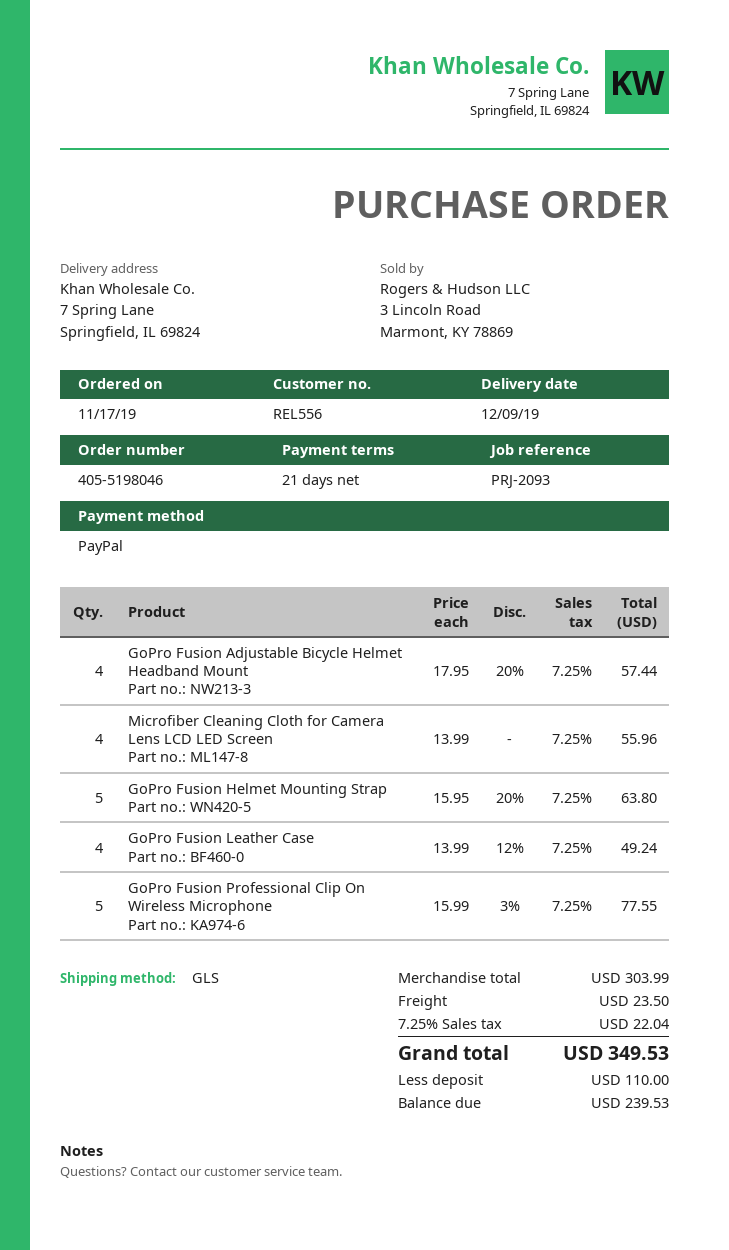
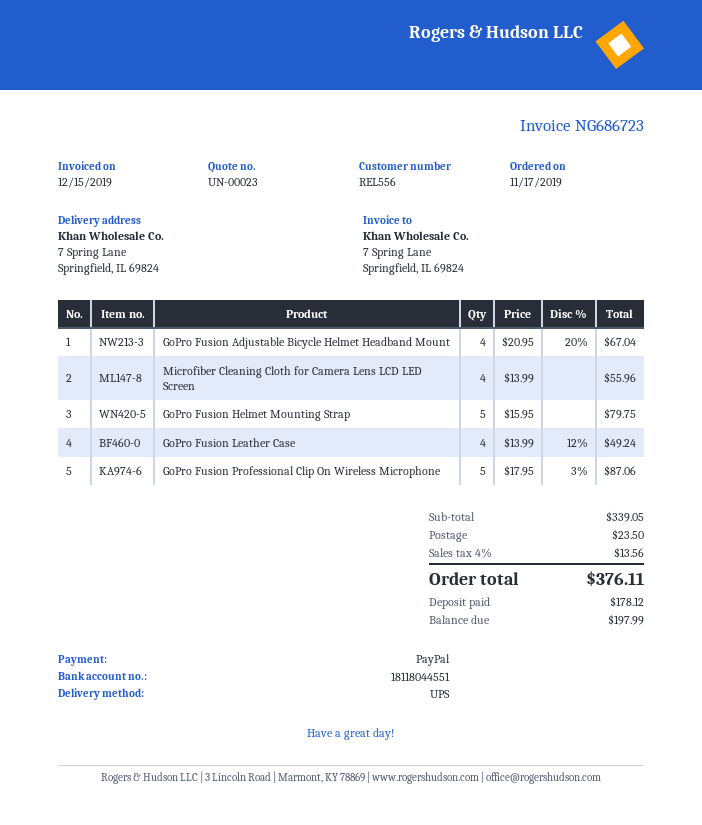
shipping method: GLS -> UPS
GoPro Fusion Adjustable Bicycle Helmet Headband Mount: 4 x 17.95 - 20% = 57.44 -> 4 x 20.95 - 20% = 67.04
GoPro Fusion Helmet Mounting Strap: 5 x 15.95 - 20% = 63.80 -> 5 x 15.95 = 79.75
GoPro Fusion Professional Clip On Wireless Microphone: 5 x 15.99 - 3% = 77.55 -> 5 x 17.95 - 3% = 87.06
subtotal: 303.99 -> 339.05
tax: 7.25% = 22.04 -> 4% = 13.56
total: 349.53 -> 376.11
deposit: 110.00 -> 178.12
balance: 239.53 -> 197.99

